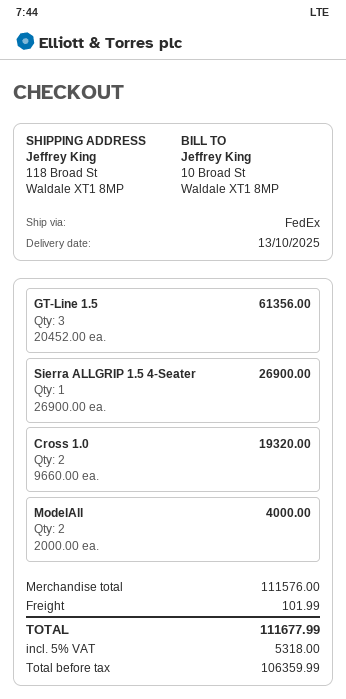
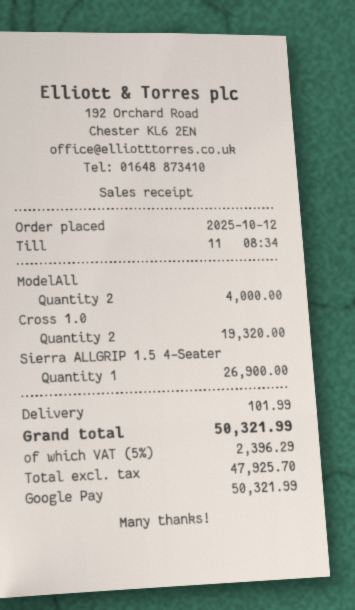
GT-Line 1.5: 3 for 61356.00 -> none
net: 106359.99 -> 47925.70
tax: 5% = 5318.00 -> 5% = 2396.29
total: 111677.99 -> 50321.99

